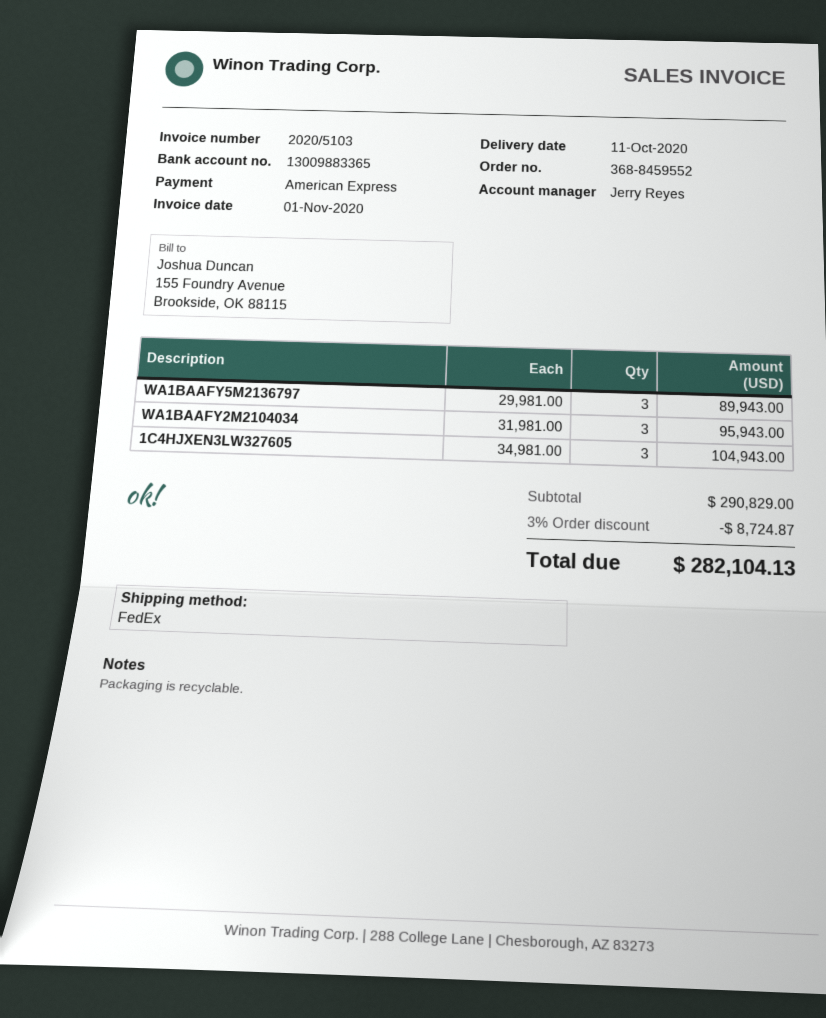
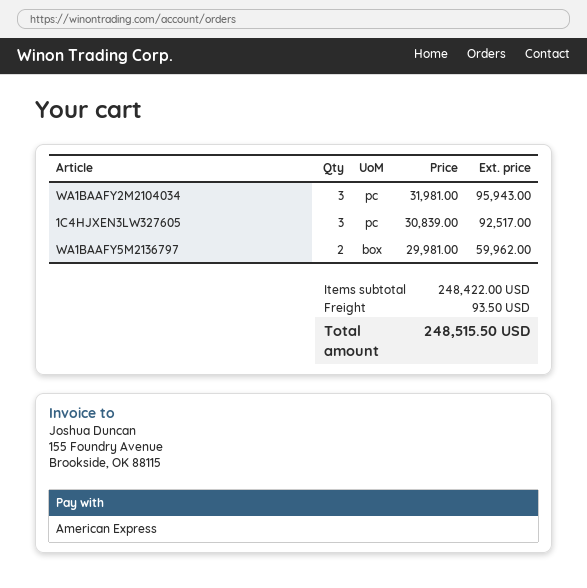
WA1BAAFY5M2136797: 3 x 29981.00 = 89943.00 -> 2 x 29981.00 = 59962.00
1C4HJXEN3LW327605: 3 x 34981.00 = 104943.00 -> 3 x 30839.00 = 92517.00
subtotal: 290829.00 -> 248422.00
discount: 3% = 8724.87 -> none
shipping: none -> 93.50
total: 282104.13 -> 248515.50

